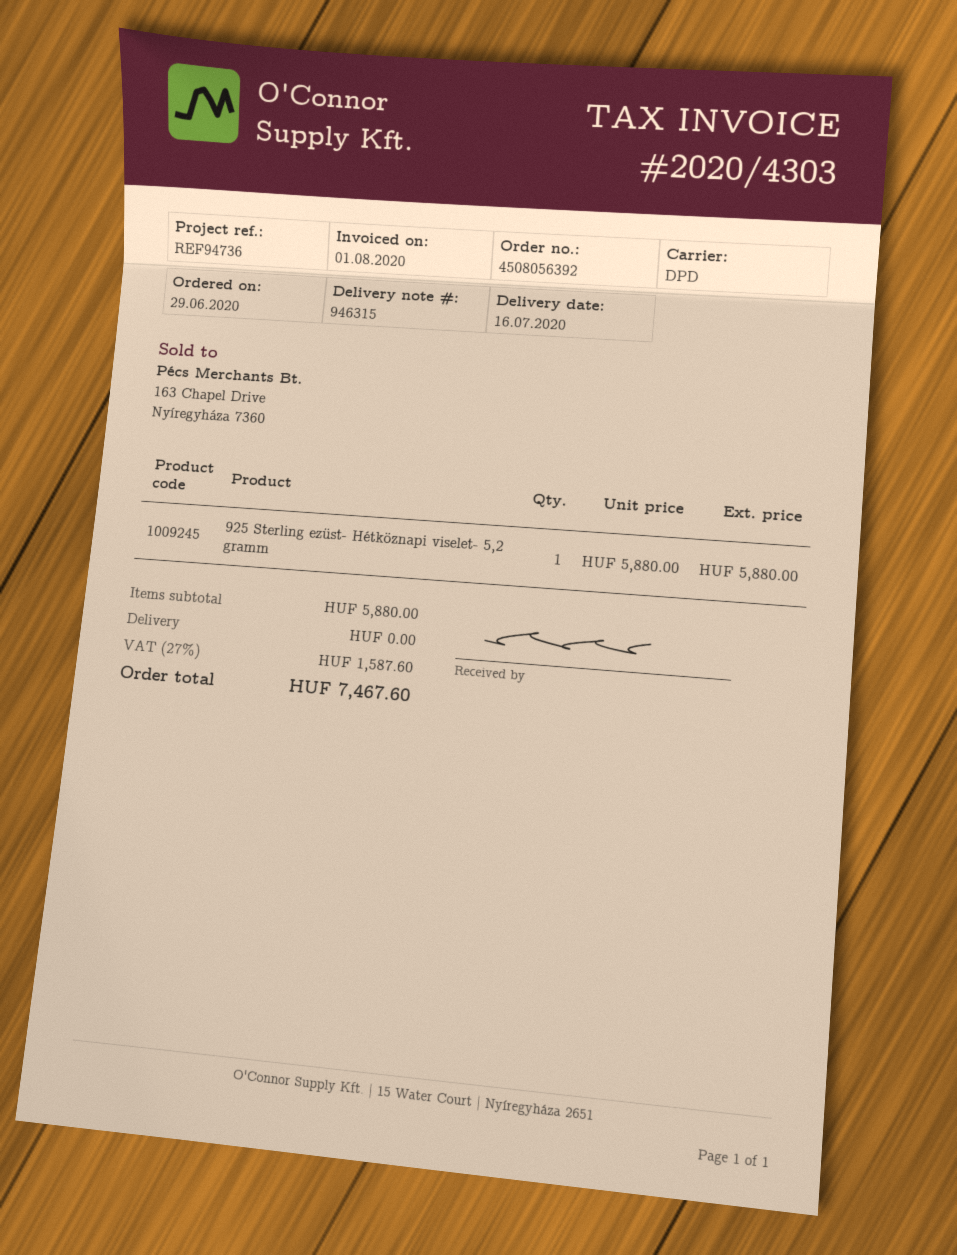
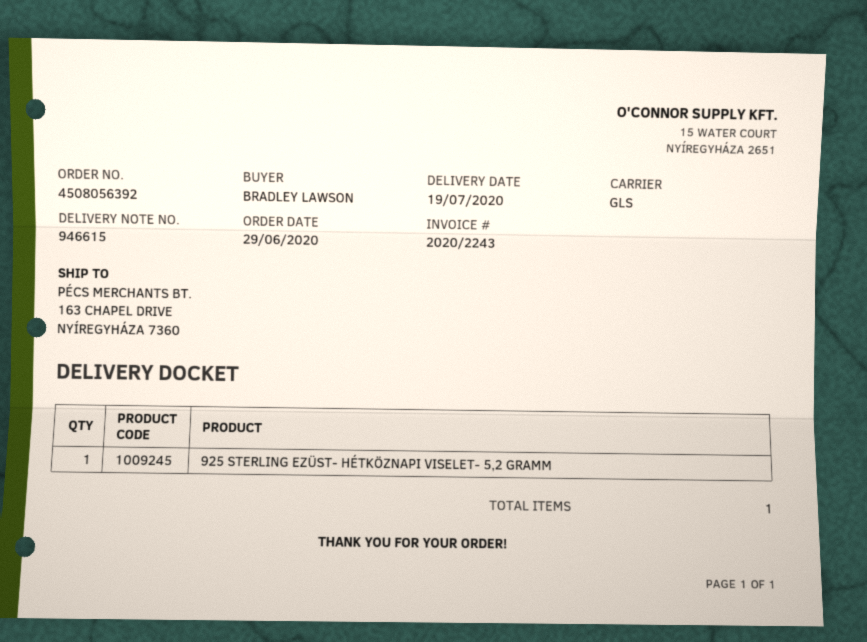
delivery note number: 946315 -> 946615
delivery date: 2020-07-16 -> 2020-07-19
invoice number: 2020/4303 -> 2020/2243
shipping method: DPD -> GLS

